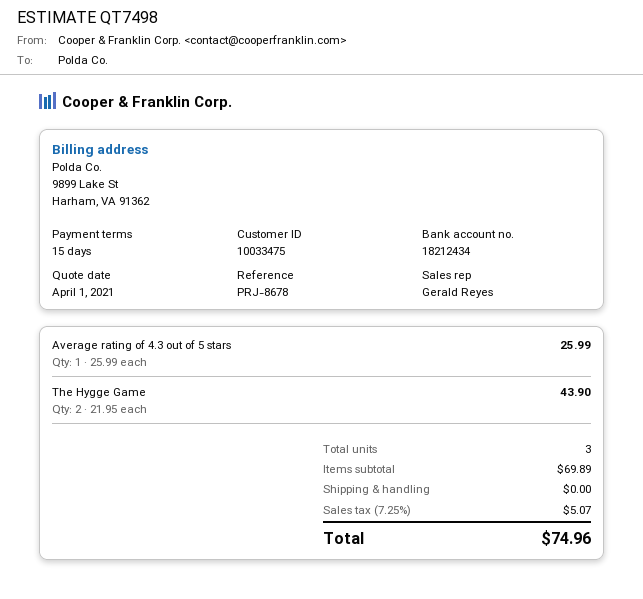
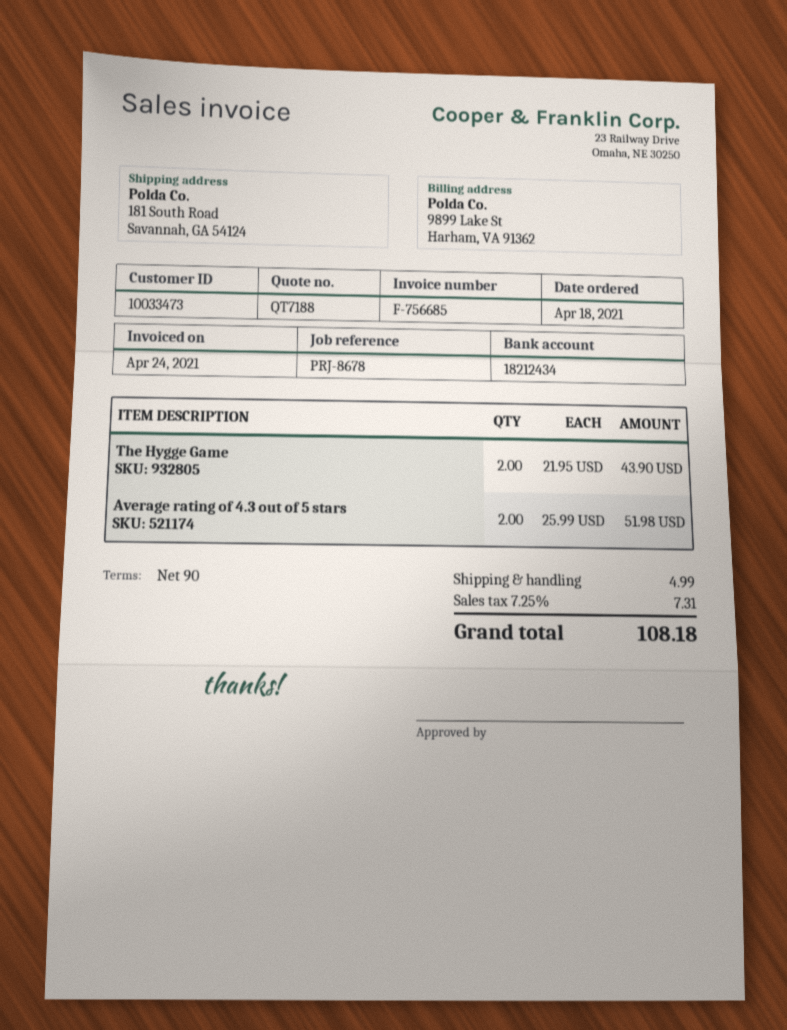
quote number: QT7498 -> QT7188
payment terms: 15 days -> 90 days
customer number: 10033475 -> 10033473
Average rating of 4.3 out of 5 stars: 1 x 25.99 = 25.99 -> 2 x 25.99 = 51.98
shipping: 0.00 -> 4.99
tax: 7.25% = 5.07 -> 7.25% = 7.31
total: 74.96 -> 108.18

